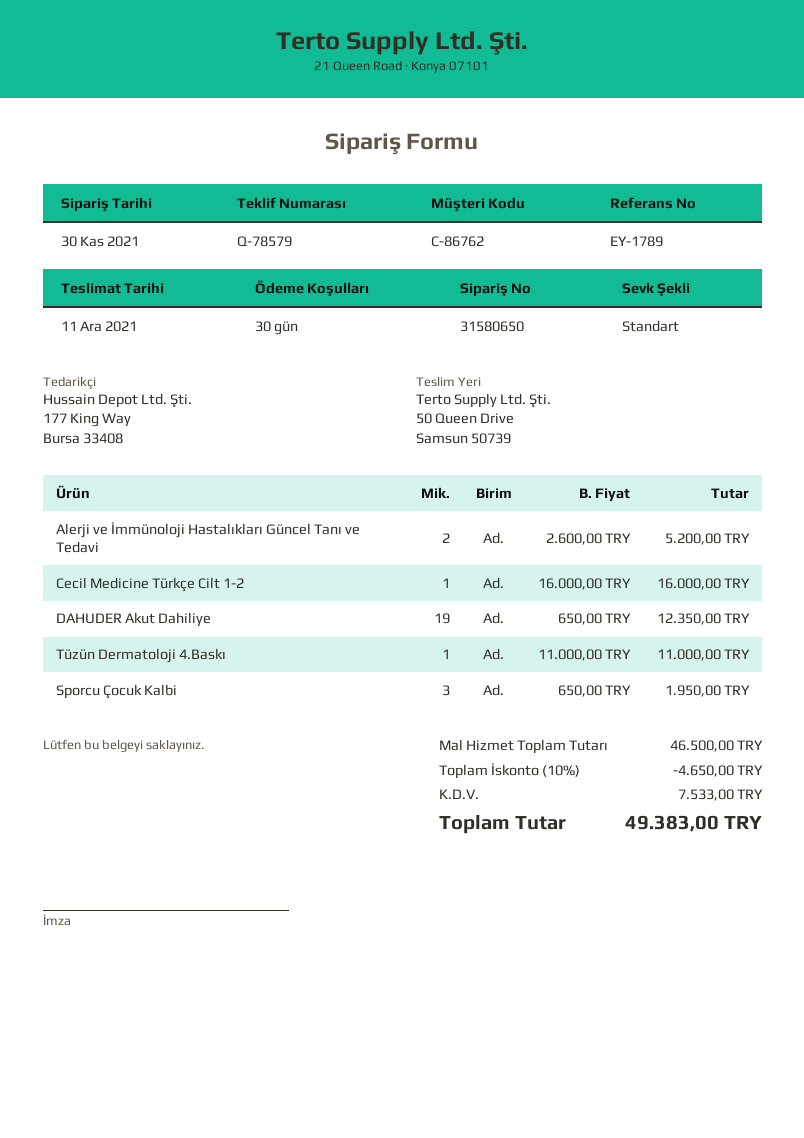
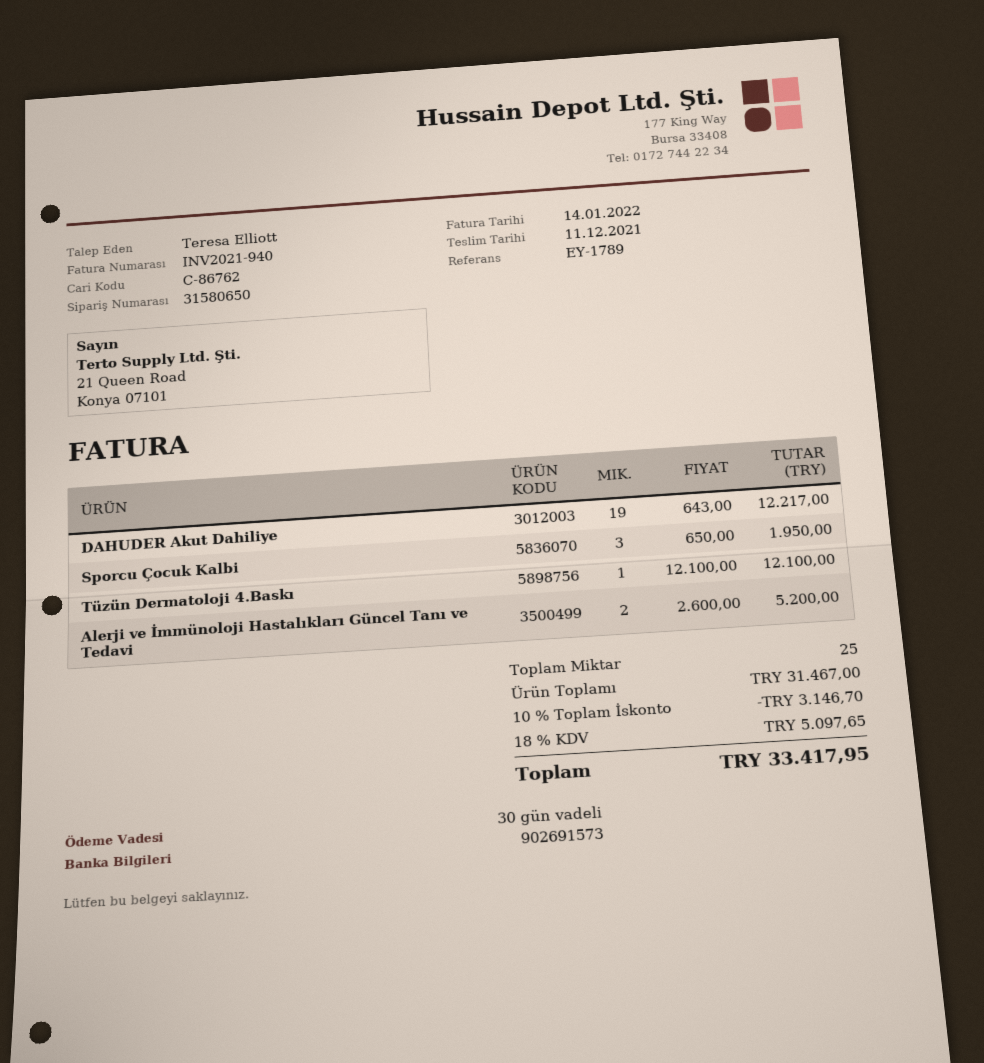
Cecil Medicine Türkçe Cilt 1-2: 1 x 16000.00 = 16000.00 -> none
DAHUDER Akut Dahiliye: 19 x 650.00 = 12350.00 -> 19 x 643.00 = 12217.00
Tüzün Dermatoloji 4.Baskı: 1 x 11000.00 = 11000.00 -> 1 x 12100.00 = 12100.00
subtotal: 46500.00 -> 31467.00
discount: 10% = 4650.00 -> 10% = 3146.70
tax: 7533.00 -> 5097.65
total: 49383.00 -> 33417.95

